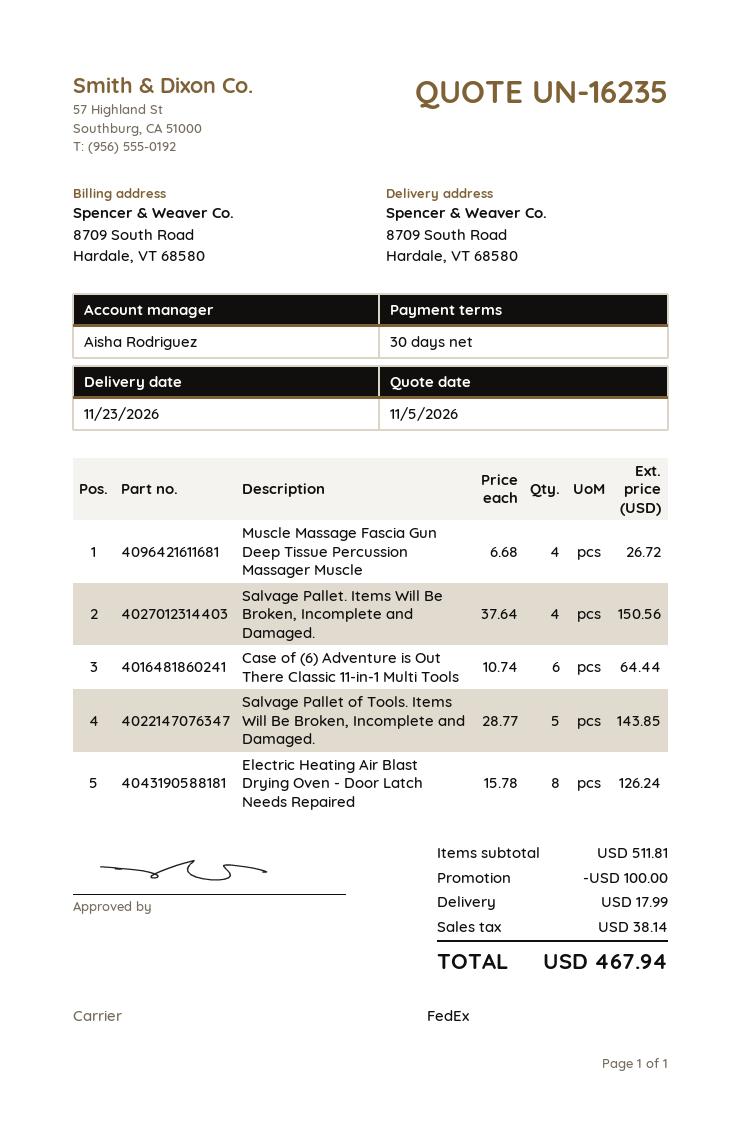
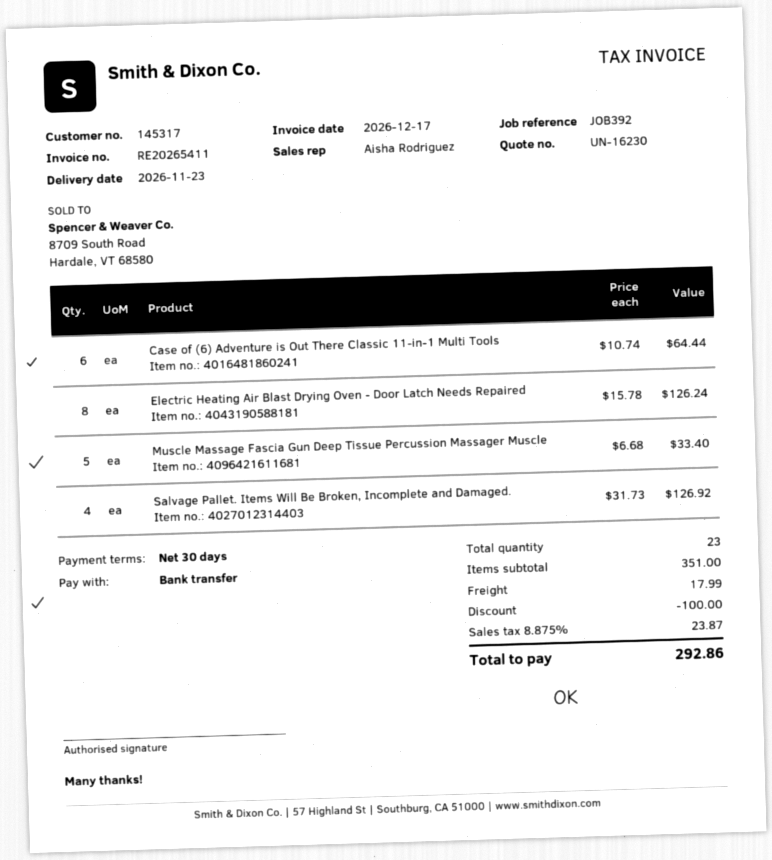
quote number: UN-16235 -> UN-16230
Muscle Massage Fascia Gun Deep Tissue Percussion Massager Muscle: 4 x 6.68 = 26.72 -> 5 x 6.68 = 33.40
Salvage Pallet. Items Will Be Broken, Incomplete and Damaged.: 4 x 37.64 = 150.56 -> 4 x 31.73 = 126.92
Salvage Pallet of Tools. Items Will Be Broken, Incomplete and Damaged.: 5 x 28.77 = 143.85 -> none
subtotal: 511.81 -> 351.00
tax: 38.14 -> 23.87
total: 467.94 -> 292.86

